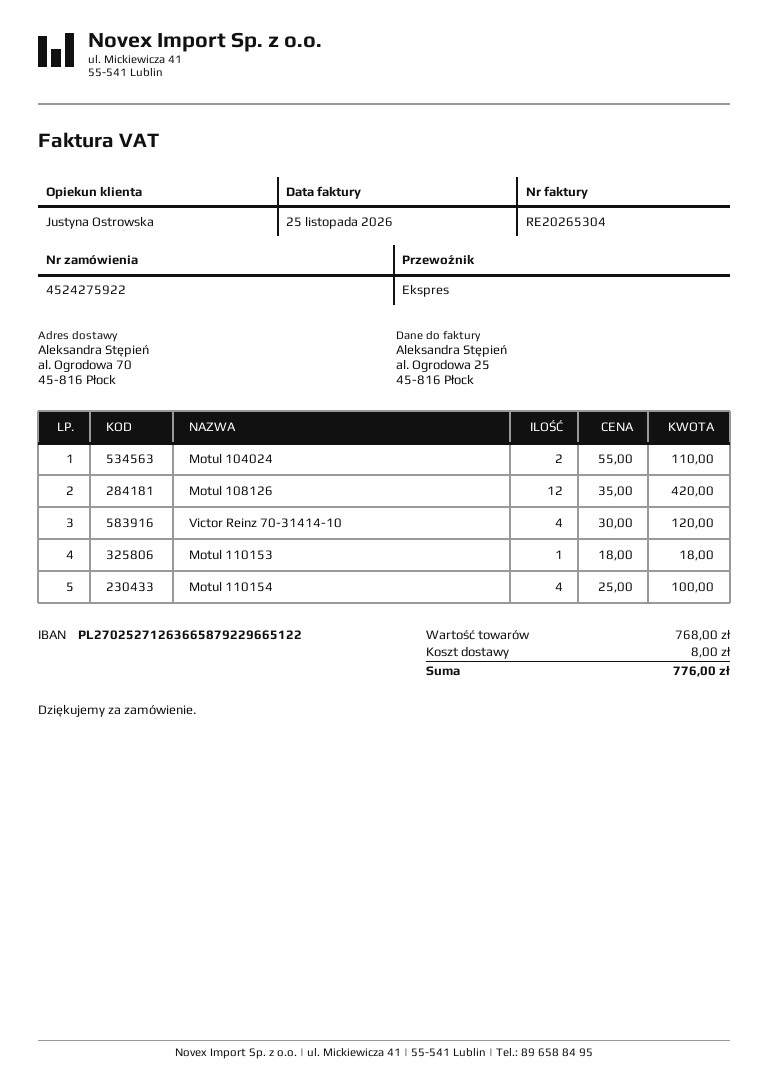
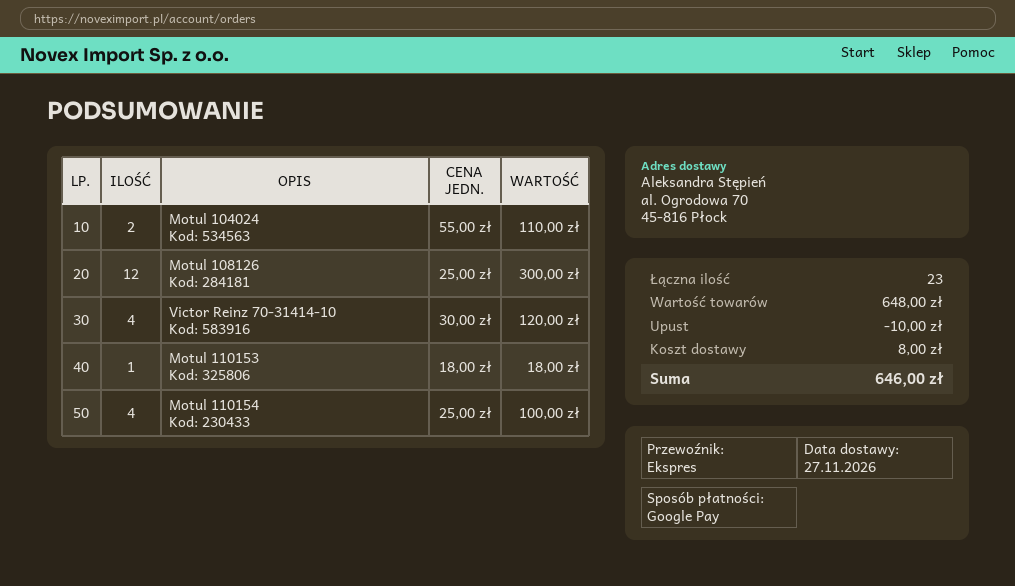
Motul 108126: 12 x 35.00 = 420.00 -> 12 x 25.00 = 300.00
subtotal: 768.00 -> 648.00
discount: none -> 10.00
total: 776.00 -> 646.00

